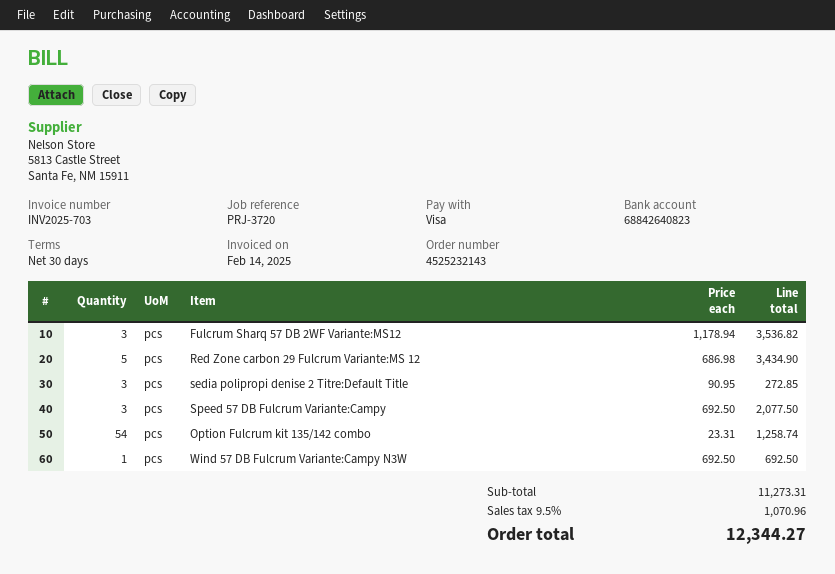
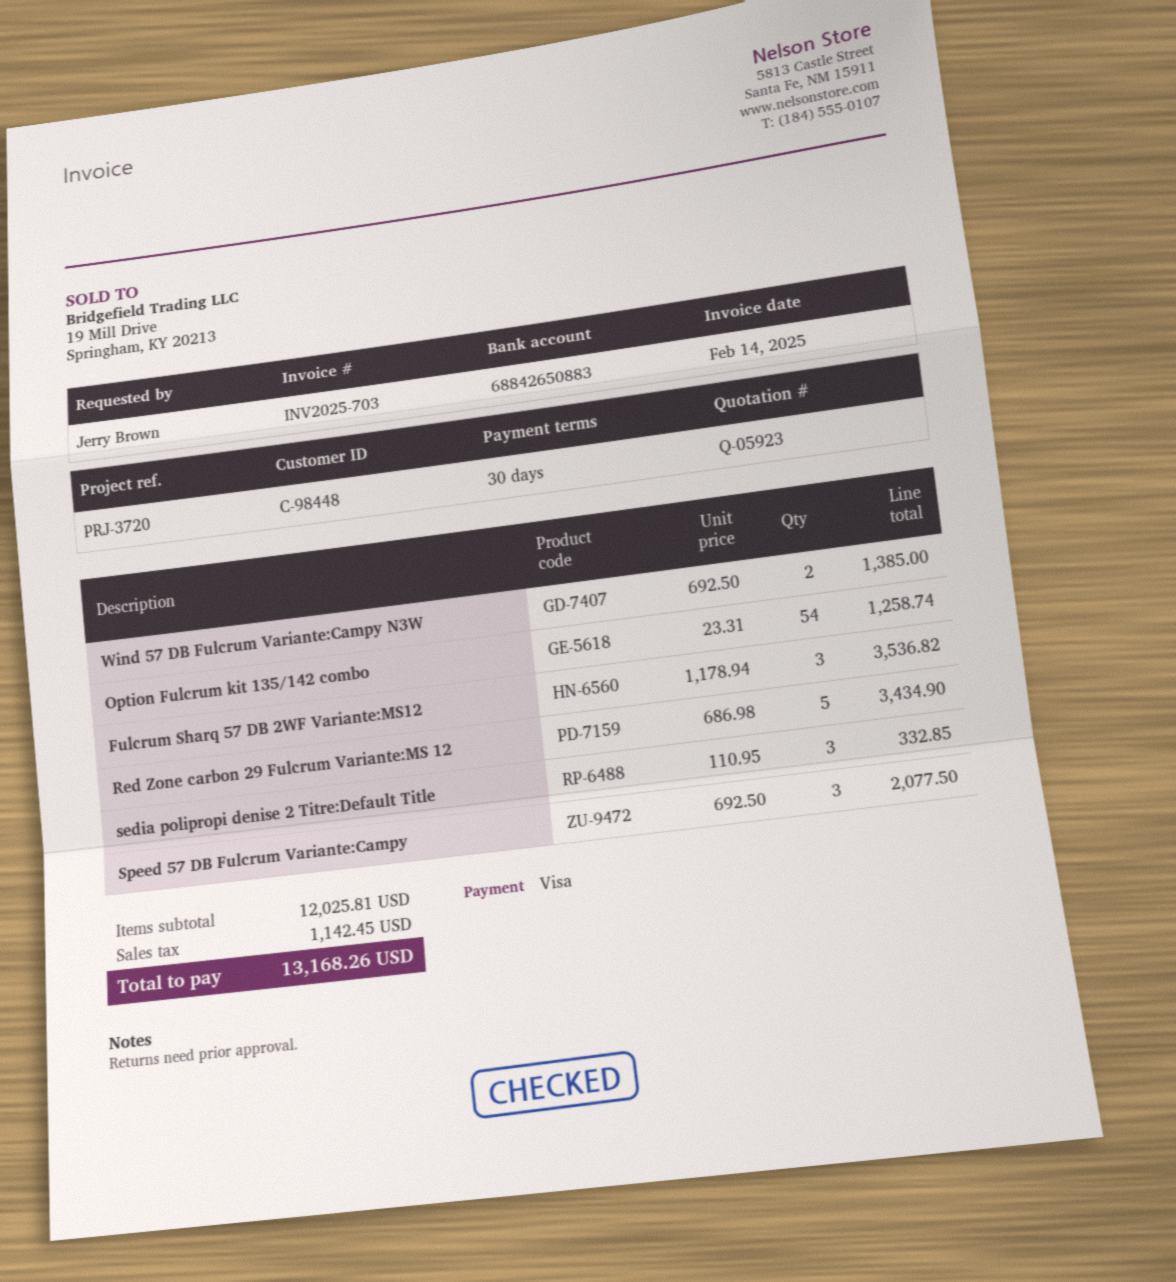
bank account: 68842640823 -> 68842650883
sedia polipropi denise 2 Titre:Default Title: 3 x 90.95 = 272.85 -> 3 x 110.95 = 332.85
Wind 57 DB Fulcrum Variante:Campy N3W: 1 x 692.50 = 692.50 -> 2 x 692.50 = 1385.00
subtotal: 11273.31 -> 12025.81
tax: 1070.96 -> 1142.45
total: 12344.27 -> 13168.26

